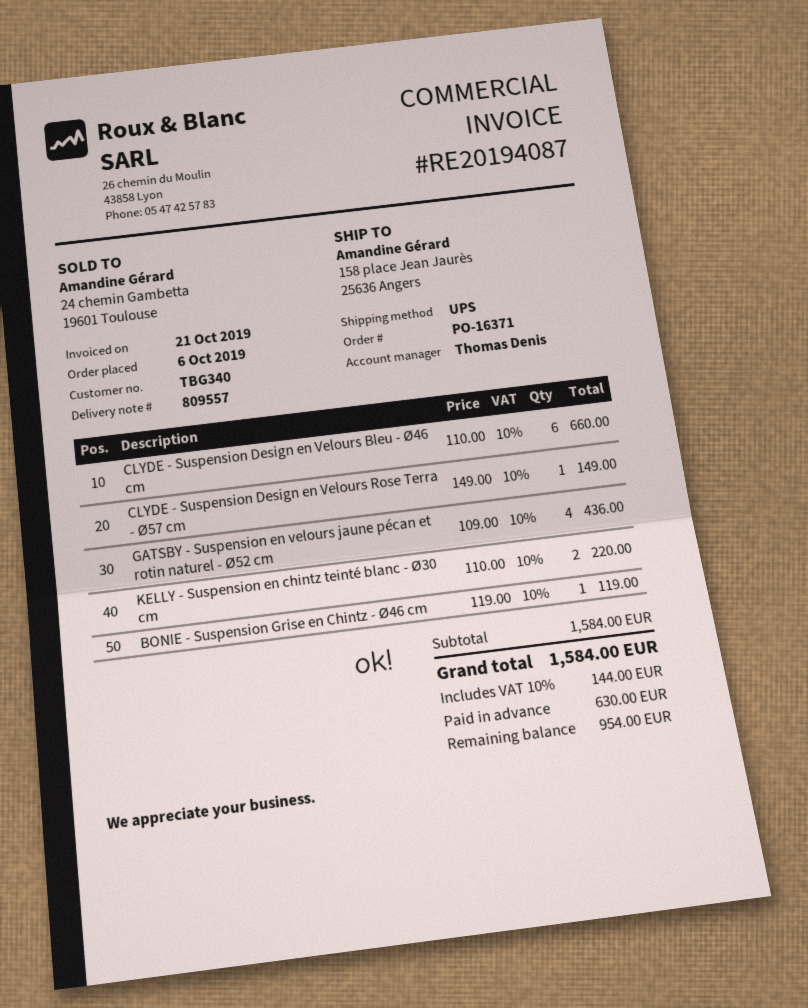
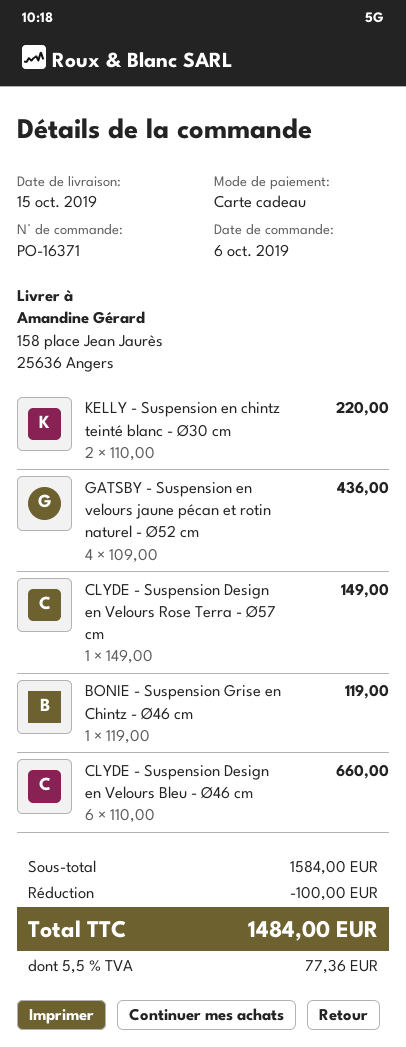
discount: none -> 100.00
tax: 10% = 144.00 -> 5.5% = 77.36
total: 1584.00 -> 1484.00

